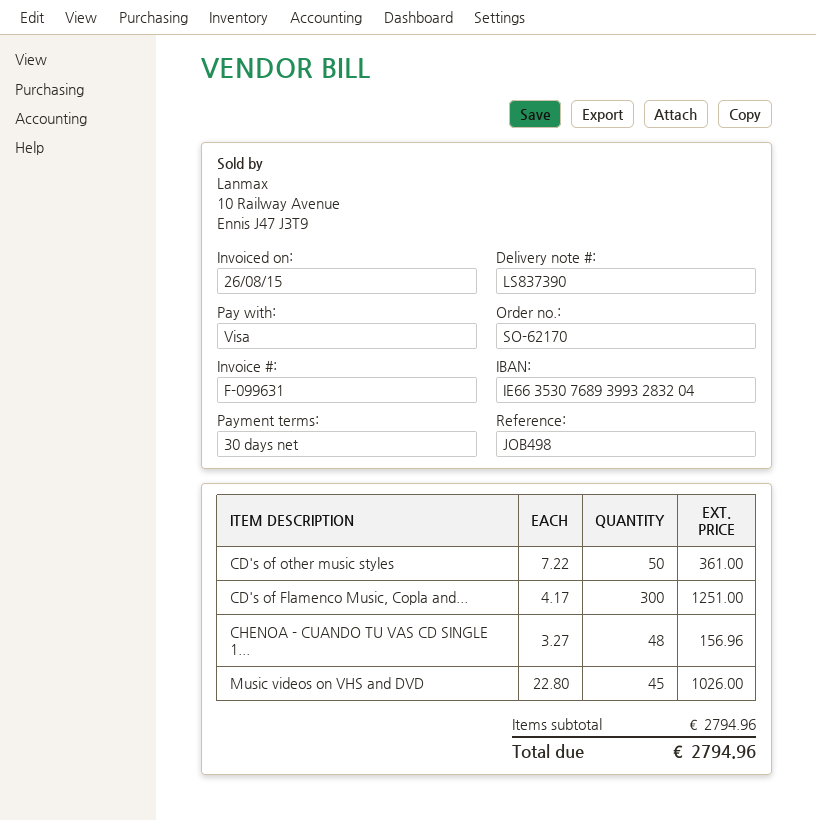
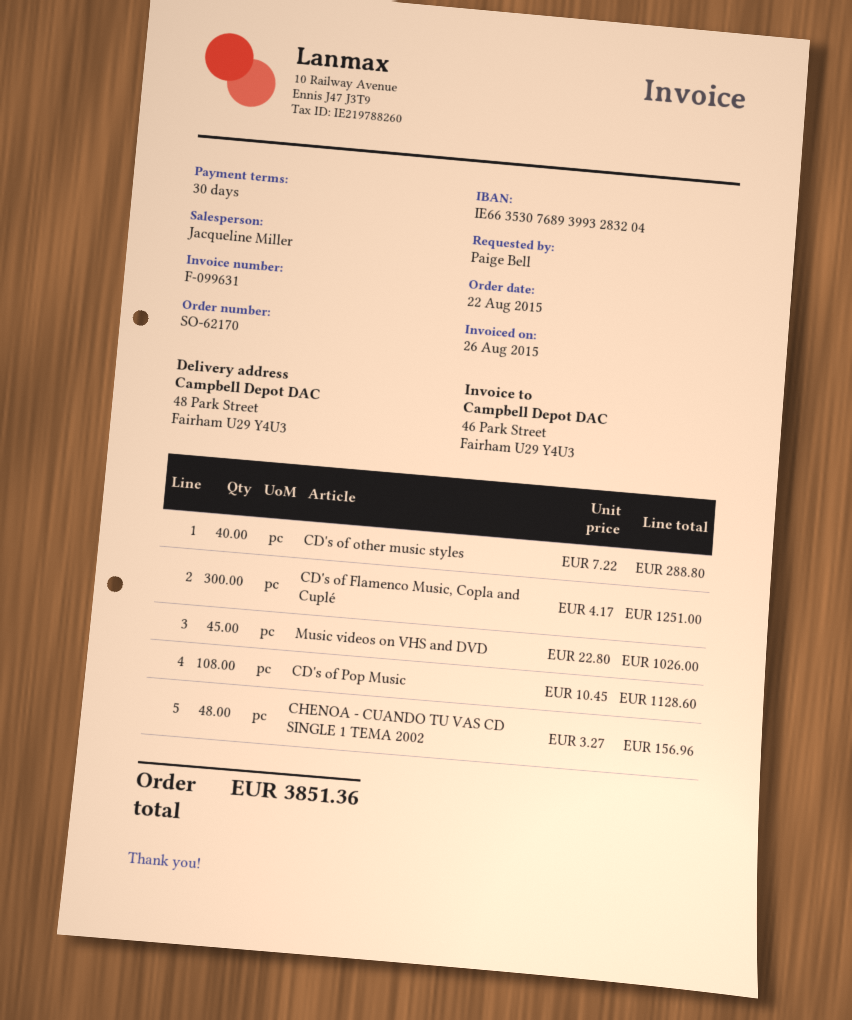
CD's of other music styles: 50 x 7.22 = 361.00 -> 40 x 7.22 = 288.80
CD's of Pop Music: none -> 108 x 10.45 = 1128.60
total: 2794.96 -> 3851.36

